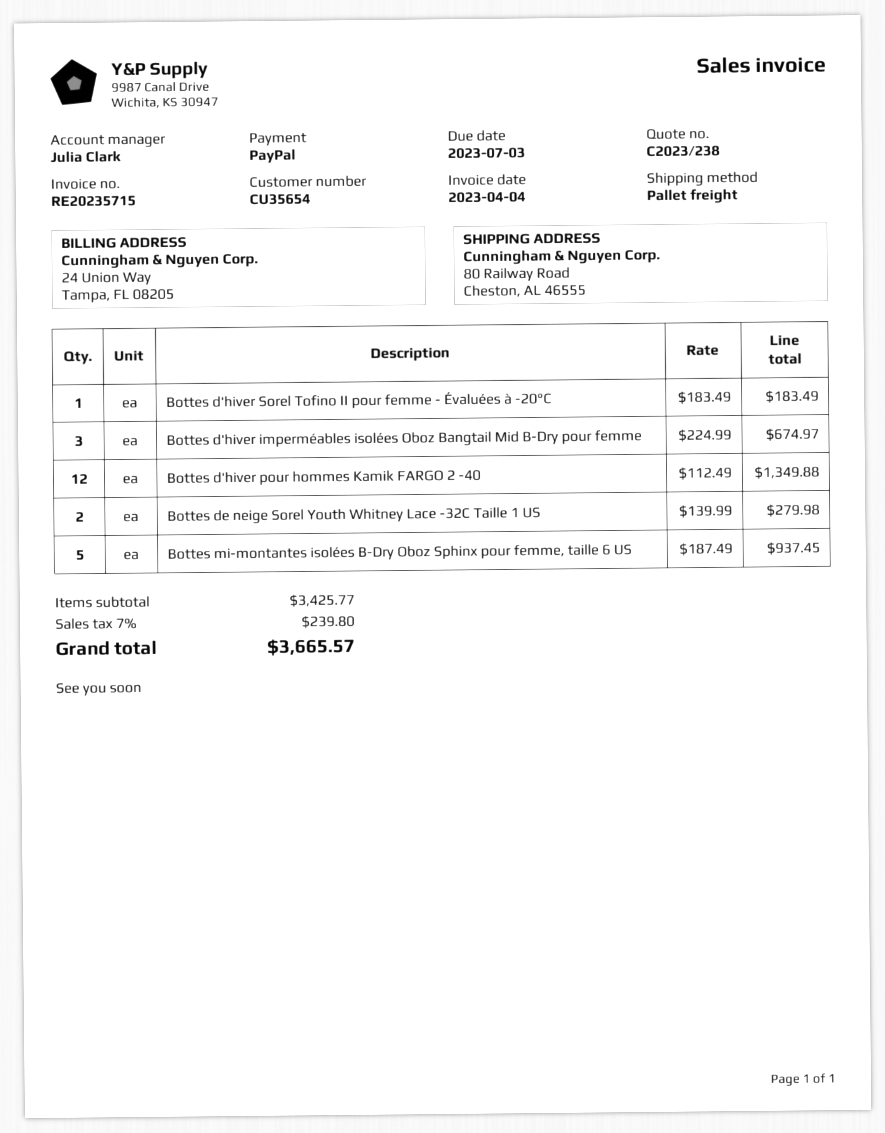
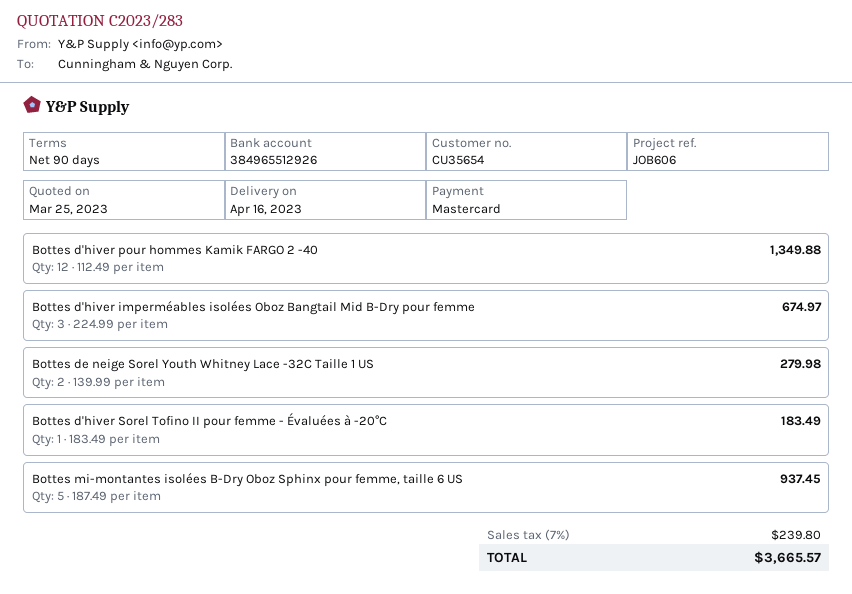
quote number: C2023/238 -> C2023/283
payment method: PayPal -> Mastercard

